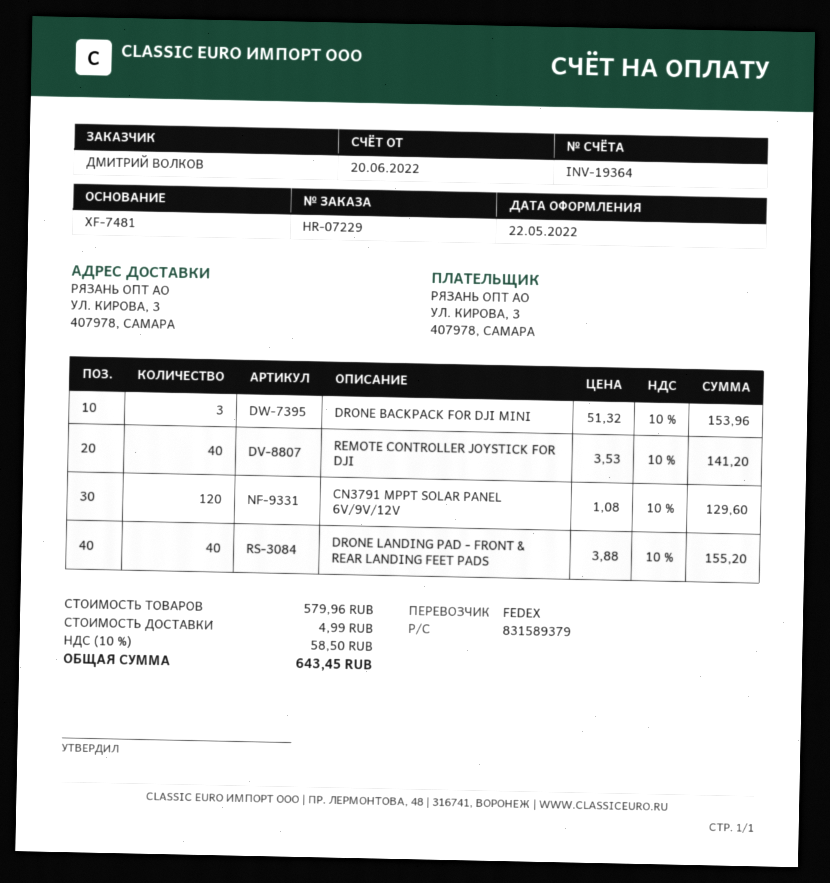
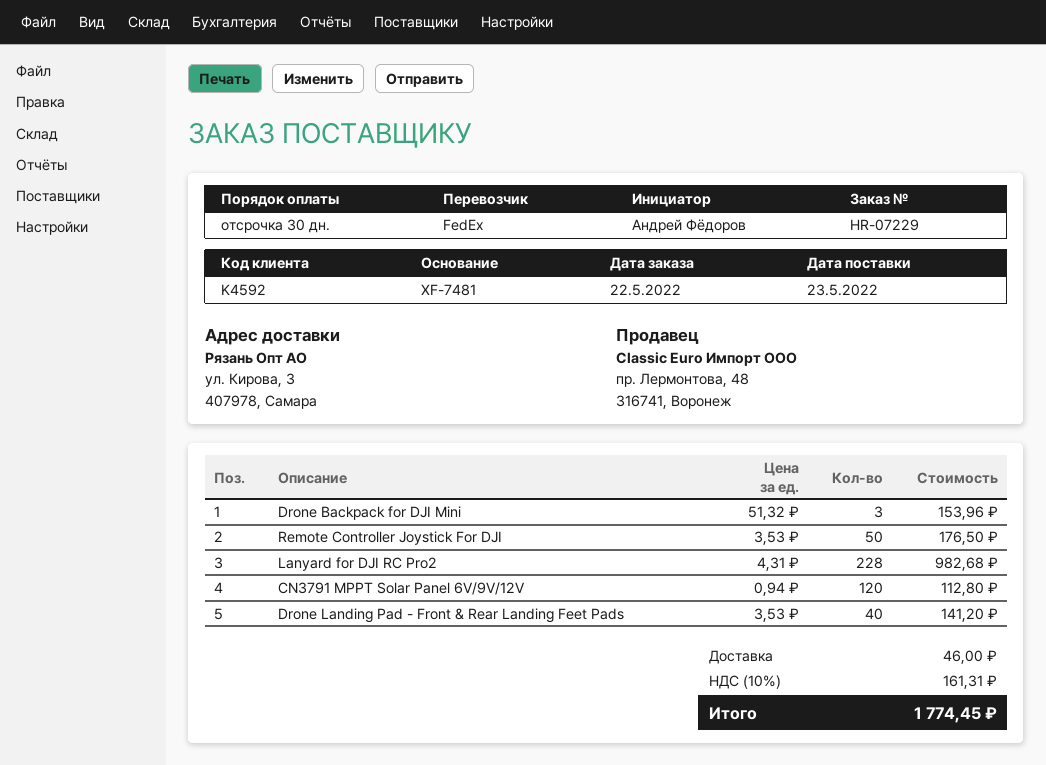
ordered by: ДМИТРИЙ ВОЛКОВ -> Андрей Фёдоров
REMOTE CONTROLLER JOYSTICK FOR DJI: 40 x 3.53 = 141.20 -> 50 x 3.53 = 176.50
CN3791 MPPT SOLAR PANEL 6V/9V/12V: 120 x 1.08 = 129.60 -> 120 x 0.94 = 112.80
DRONE LANDING PAD - FRONT & REAR LANDING FEET PADS: 40 x 3.88 = 155.20 -> 40 x 3.53 = 141.20
Lanyard for DJI RC Pro2: none -> 228 x 4.31 = 982.68
shipping: 4.99 -> 46.00
tax: 10% = 58.50 -> 10% = 161.31
total: 643.45 -> 1774.45

